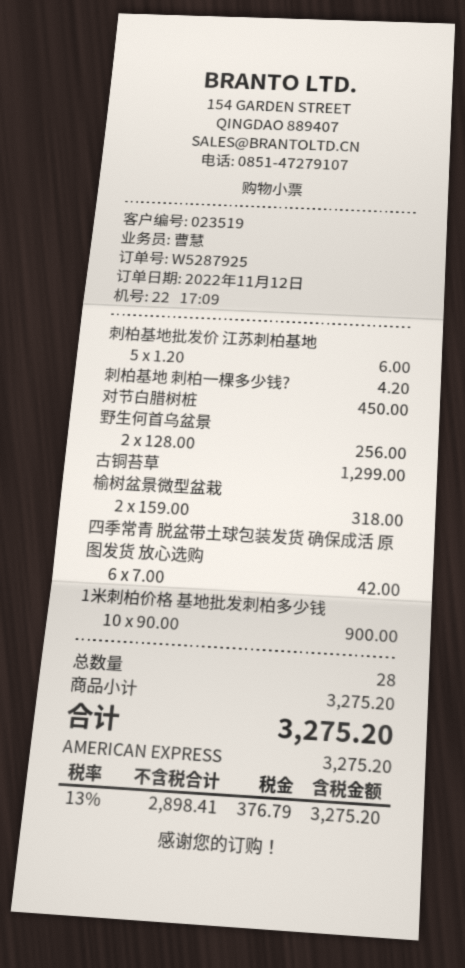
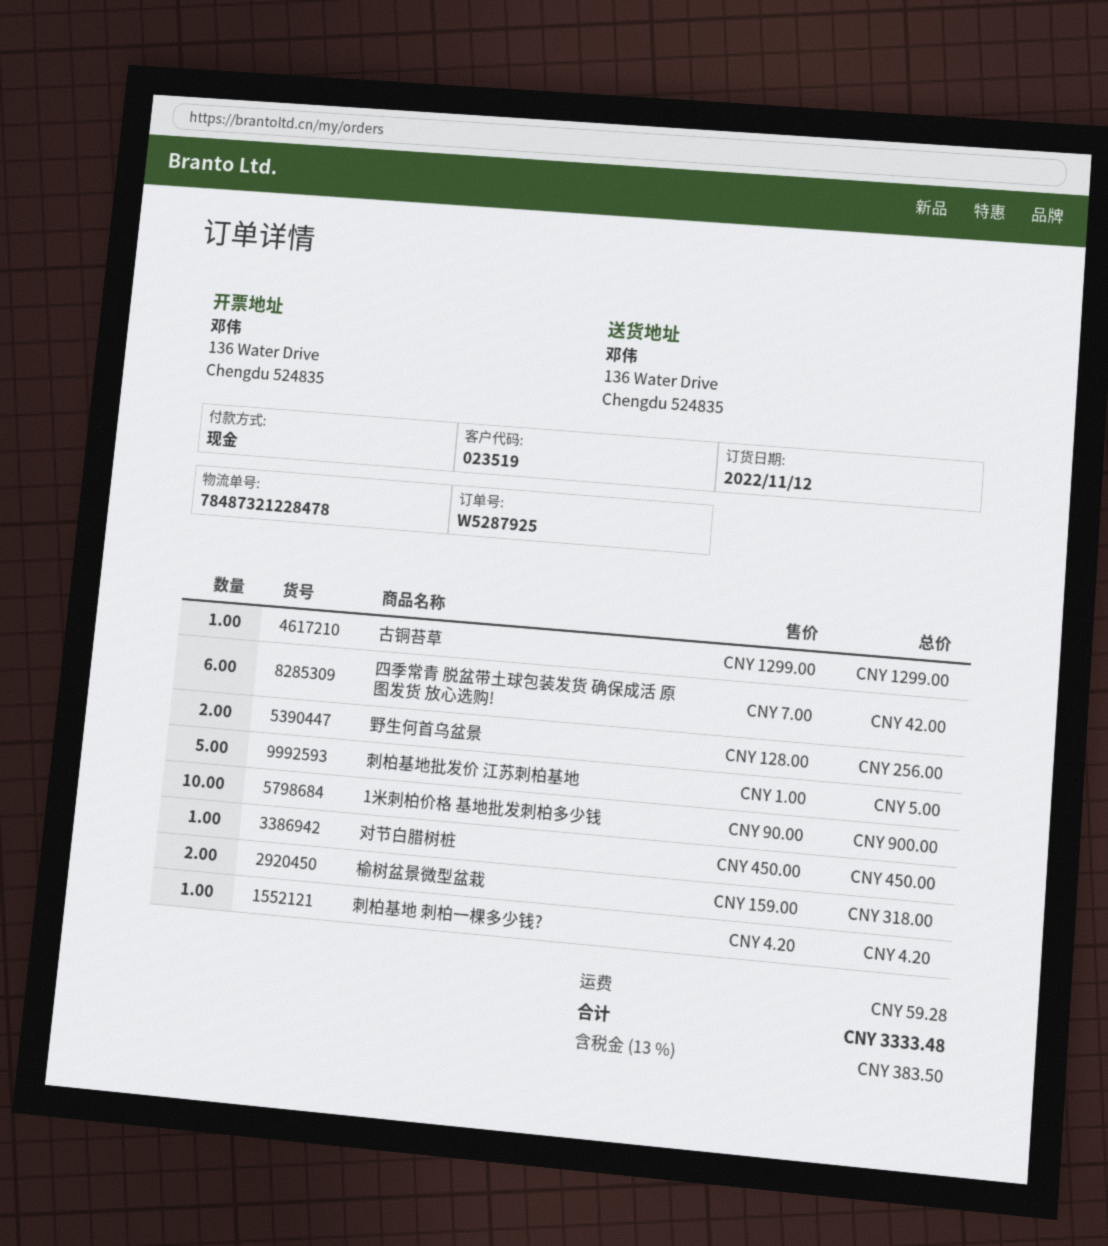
payment method: American Express -> cash
刺柏基地批发价 江苏刺柏基地: 5 x 1.20 = 6.00 -> 5 x 1.00 = 5.00
shipping: none -> 59.28
tax: 13% = 376.79 -> 13% = 383.50
total: 3275.20 -> 3333.48

